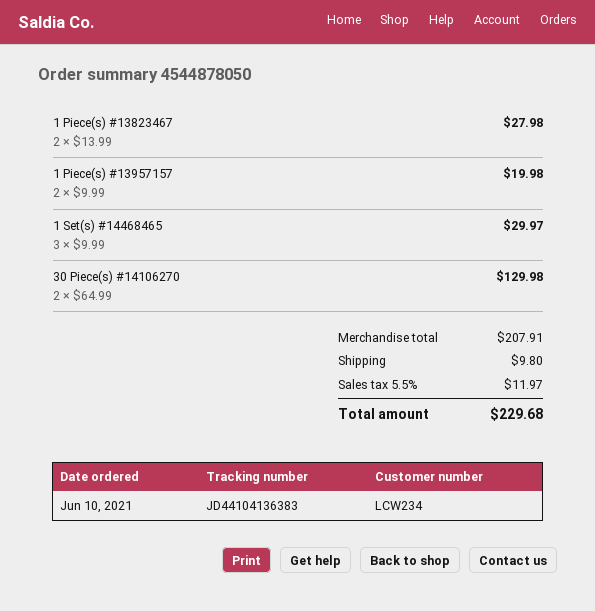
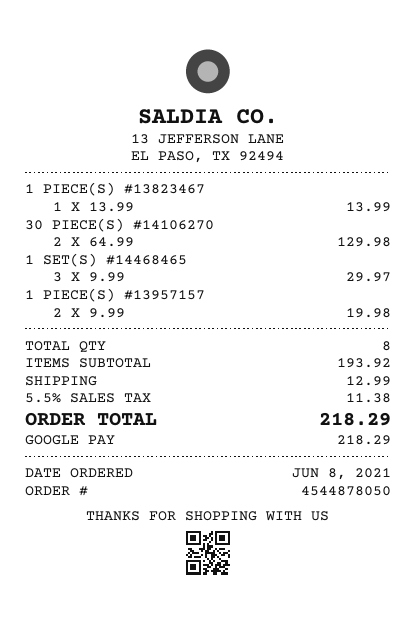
order date: 2021-06-10 -> 2021-06-08
1 Piece(s) #13823467: 2 x 13.99 = 27.98 -> 1 x 13.99 = 13.99
subtotal: 207.91 -> 193.92
shipping: 9.80 -> 12.99
tax: 5.5% = 11.97 -> 5.5% = 11.38
total: 229.68 -> 218.29

